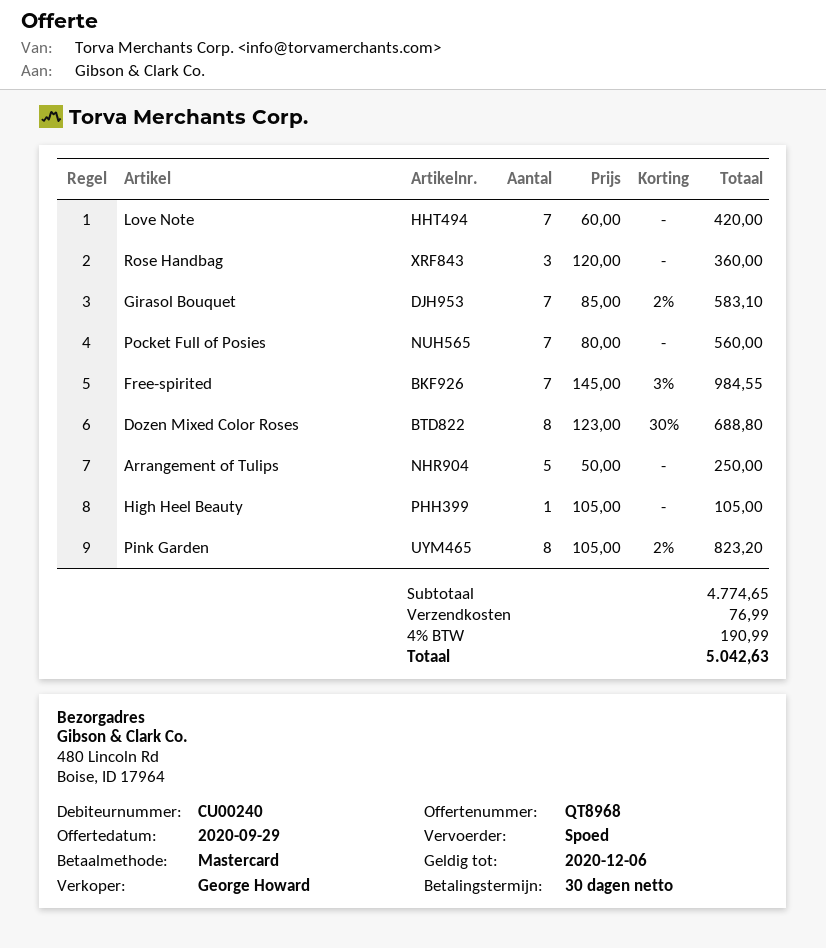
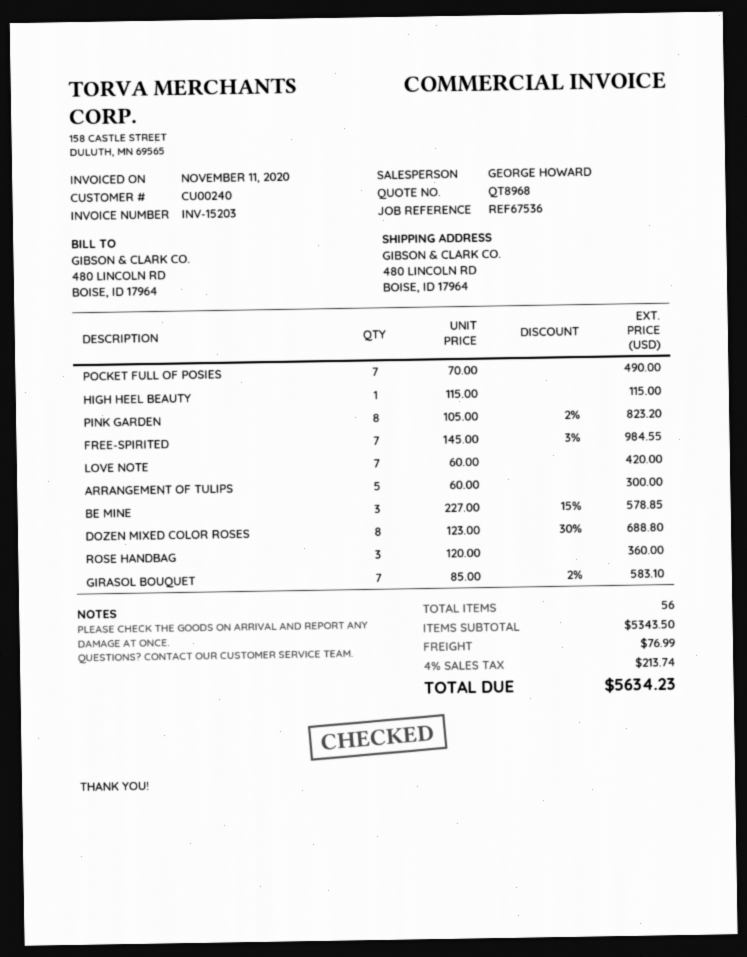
Pocket Full of Posies: 7 x 80.00 = 560.00 -> 7 x 70.00 = 490.00
Arrangement of Tulips: 5 x 50.00 = 250.00 -> 5 x 60.00 = 300.00
High Heel Beauty: 1 x 105.00 = 105.00 -> 1 x 115.00 = 115.00
BE MINE: none -> 3 x 227.00 - 15% = 578.85
subtotal: 4774.65 -> 5343.50
tax: 4% = 190.99 -> 4% = 213.74
total: 5042.63 -> 5634.23

